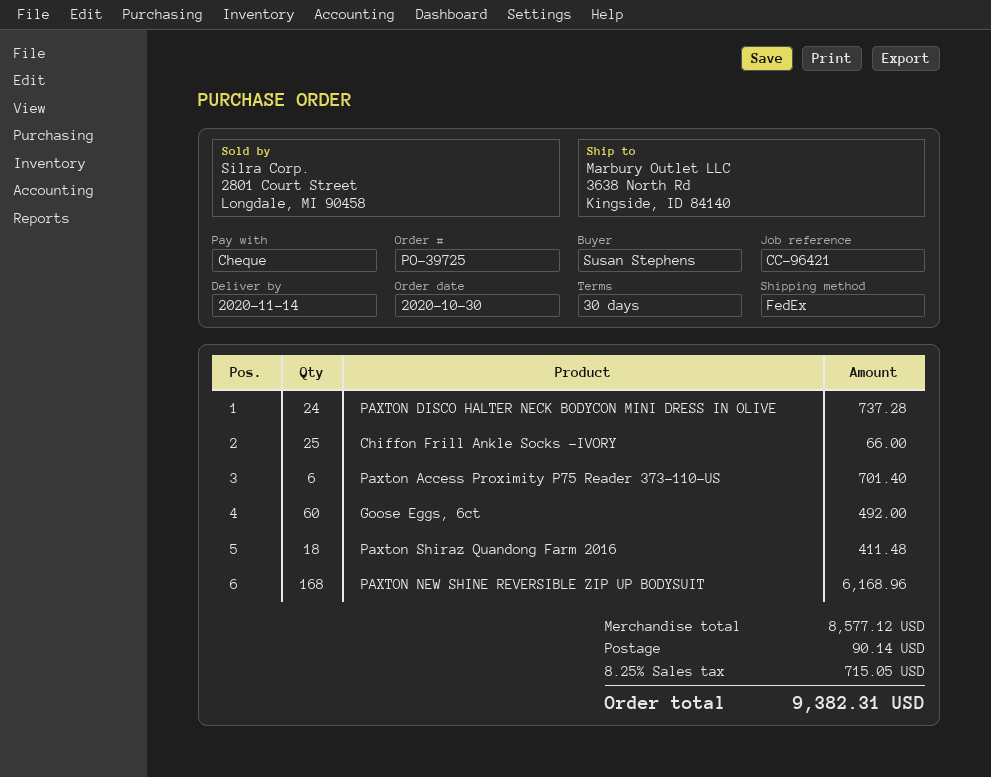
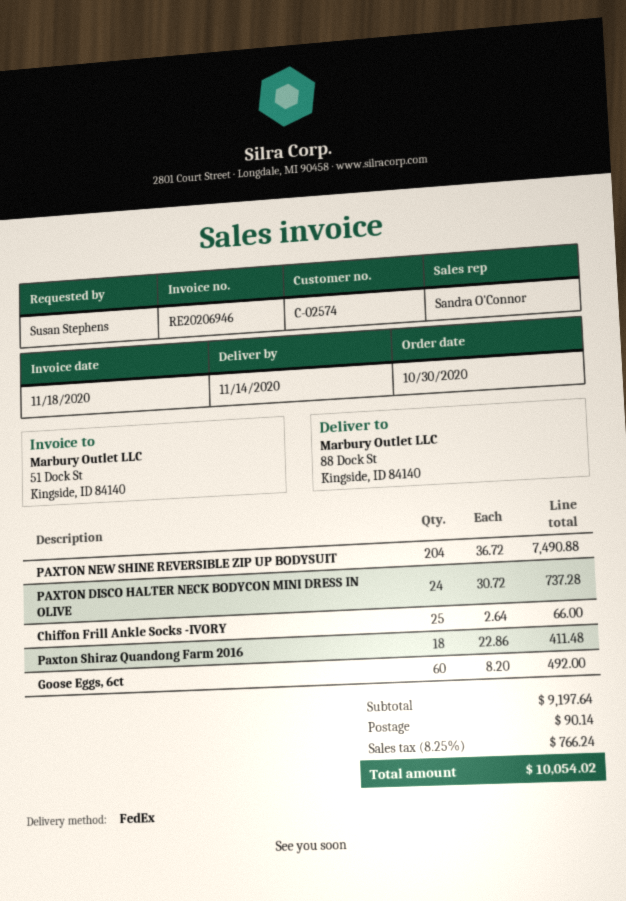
ship to: 3638 North Rd, Kingside, ID 84140 -> 88 Dock St, Kingside, ID 84140
Paxton Access Proximity P75 Reader 373-110-US: 6 for 701.40 -> none
PAXTON NEW SHINE REVERSIBLE ZIP UP BODYSUIT: 168 for 6168.96 -> 204 for 7490.88
subtotal: 8577.12 -> 9197.64
tax: 8.25% = 715.05 -> 8.25% = 766.24
total: 9382.31 -> 10054.02

